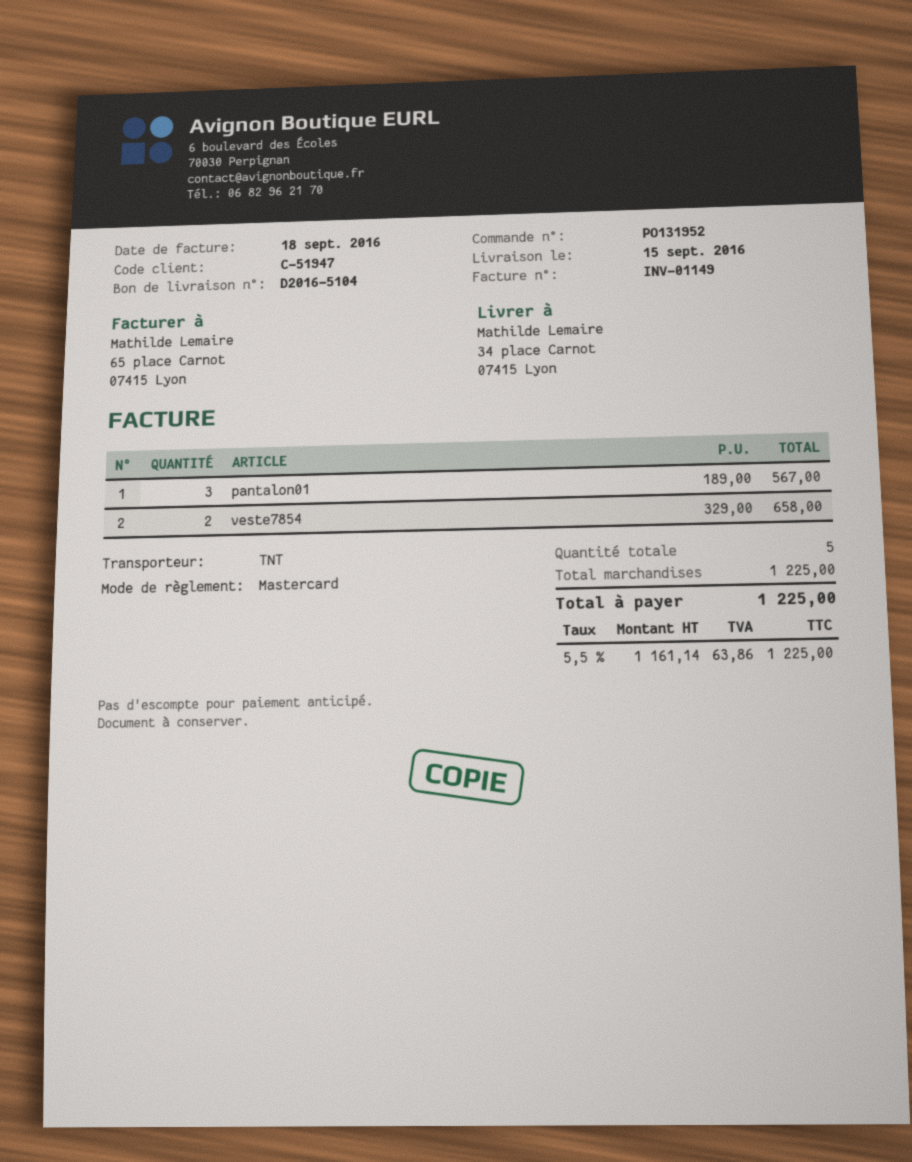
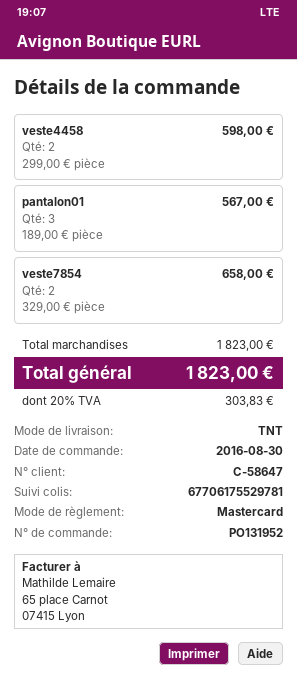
customer number: C-51947 -> C-58647
veste4458: none -> 2 x 299.00 = 598.00
subtotal: 1225.00 -> 1823.00
tax: 5.5% = 63.86 -> 20% = 303.83
total: 1225.00 -> 1823.00

